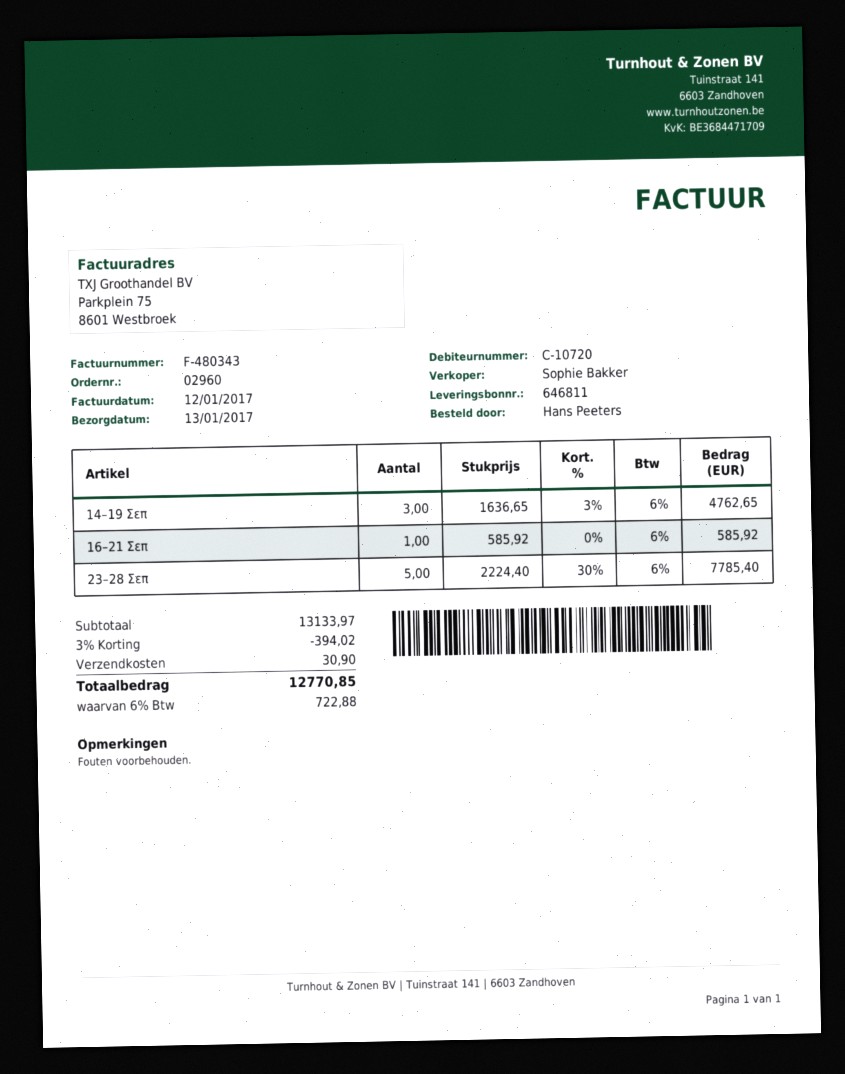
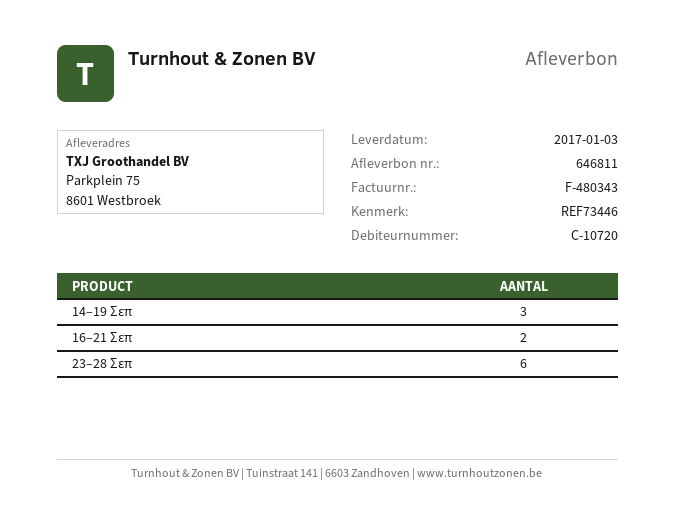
delivery date: 2017-01-13 -> 2017-01-03
16–21 Σεπ: 1 -> 2
23–28 Σεπ: 5 -> 6

